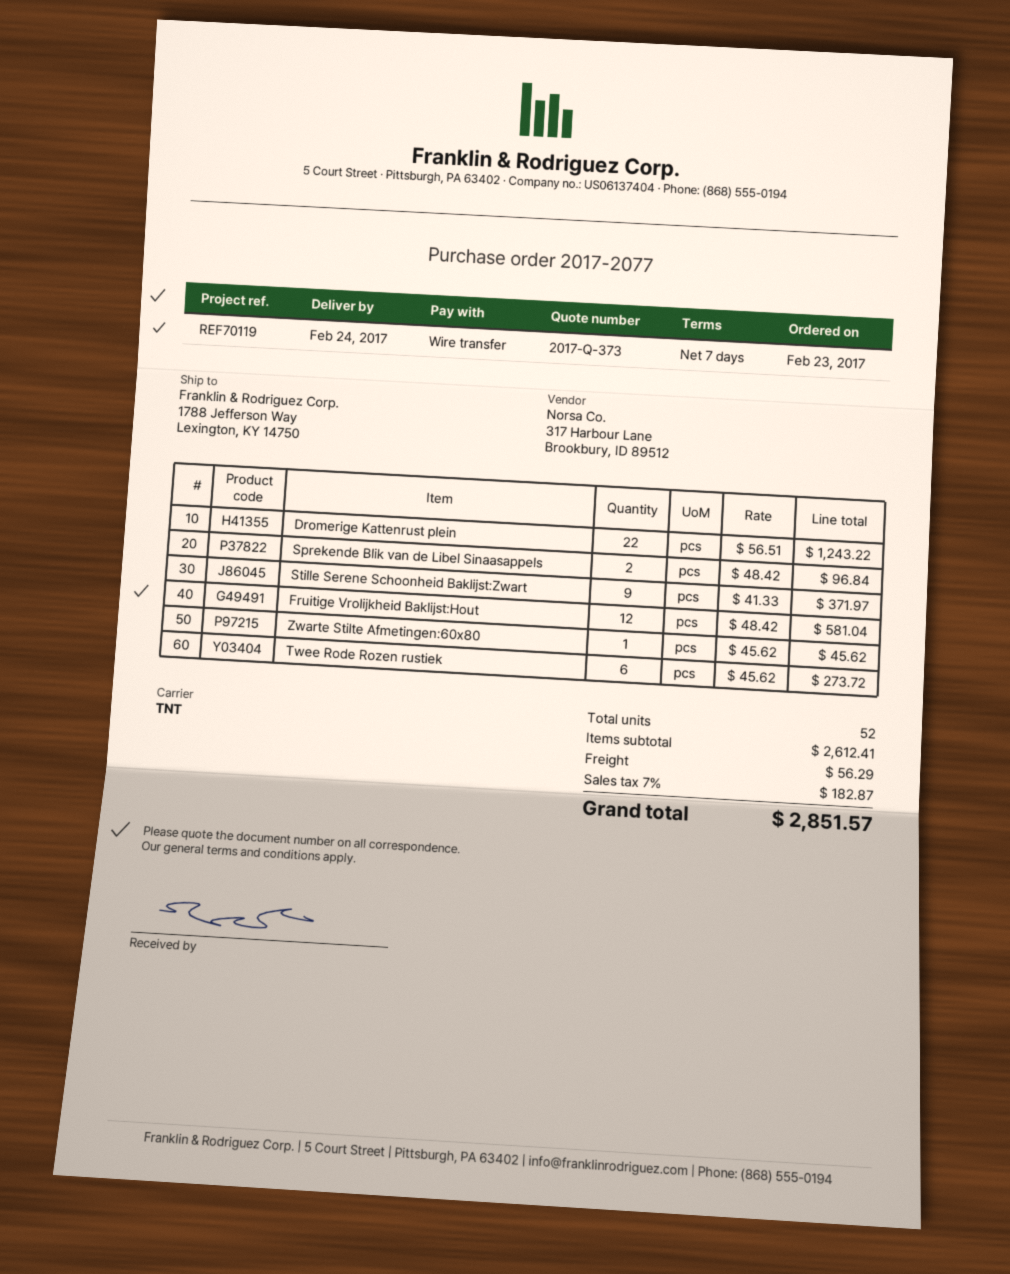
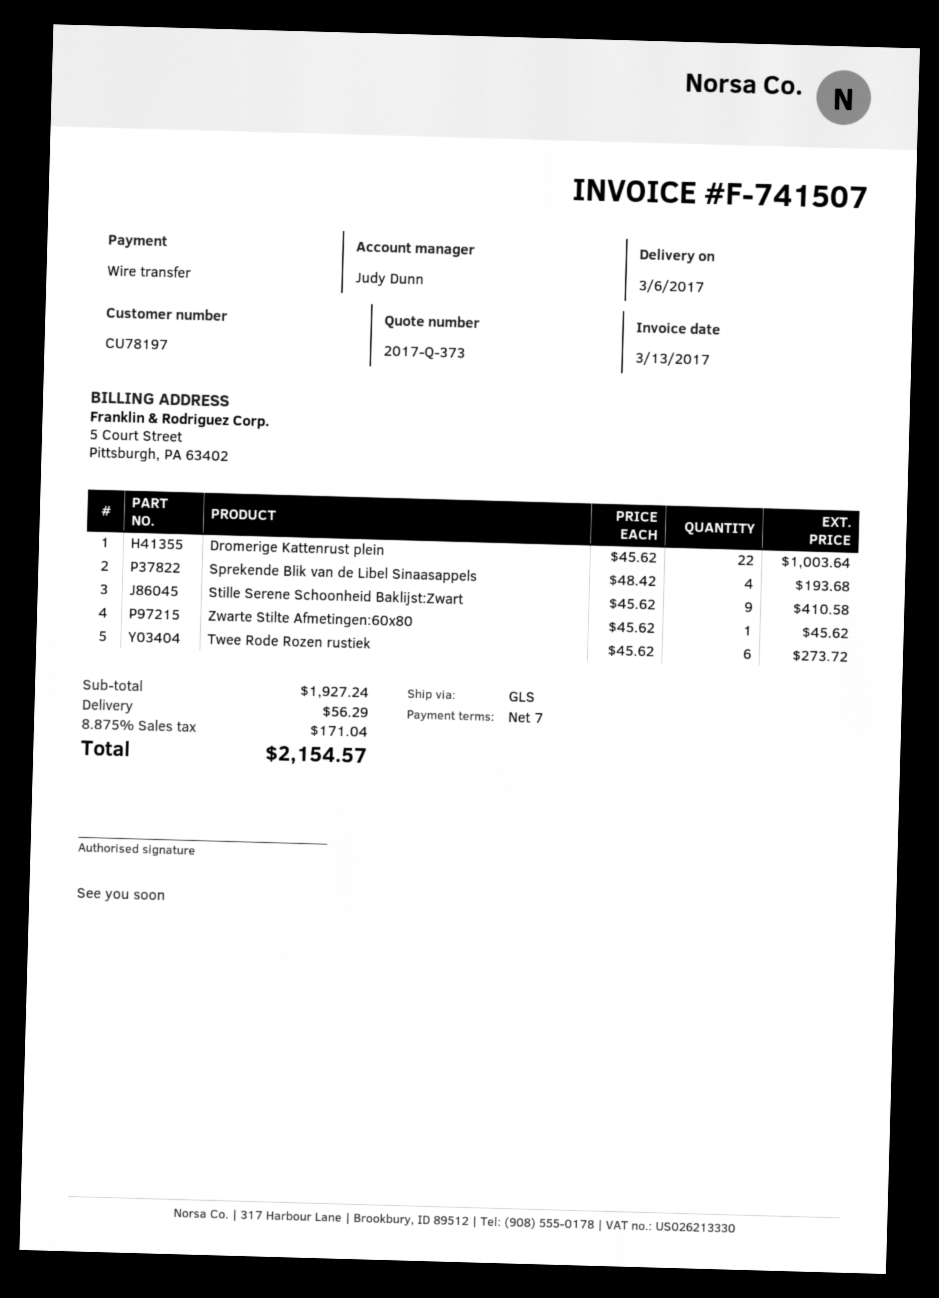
delivery date: 2017-02-24 -> 2017-03-06
shipping method: TNT -> GLS
Dromerige Kattenrust plein: 22 x 56.51 = 1243.22 -> 22 x 45.62 = 1003.64
Sprekende Blik van de Libel Sinaasappels: 2 x 48.42 = 96.84 -> 4 x 48.42 = 193.68
Stille Serene Schoonheid Baklijst:Zwart: 9 x 41.33 = 371.97 -> 9 x 45.62 = 410.58
Fruitige Vrolijkheid Baklijst:Hout: 12 x 48.42 = 581.04 -> none
subtotal: 2612.41 -> 1927.24
tax: 7% = 182.87 -> 8.875% = 171.04
total: 2851.57 -> 2154.57

